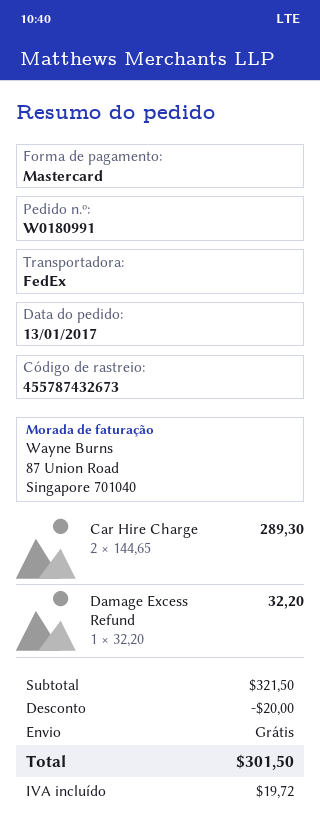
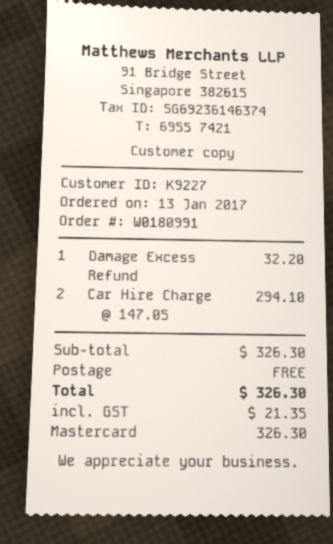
Car Hire Charge: 2 x 144.65 = 289.30 -> 2 x 147.05 = 294.10
subtotal: 321.50 -> 326.30
discount: 20.00 -> none
tax: 19.72 -> 21.35
total: 301.50 -> 326.30

